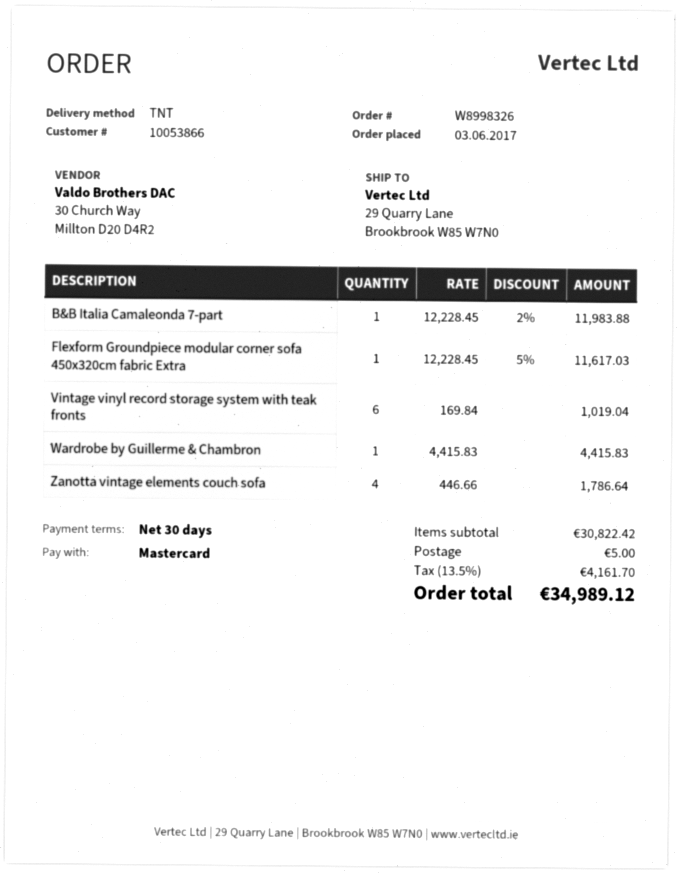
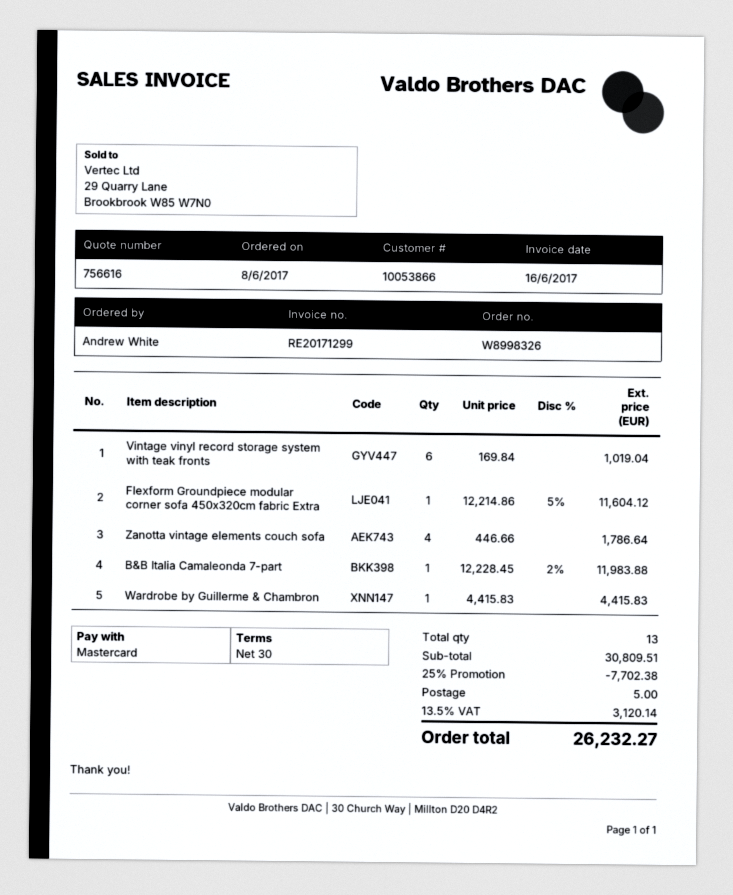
order date: 2017-06-03 -> 2017-06-08
Flexform Groundpiece modular corner sofa 450x320cm fabric Extra: 1 x 12228.45 - 5% = 11617.03 -> 1 x 12214.86 - 5% = 11604.12
subtotal: 30822.42 -> 30809.51
discount: none -> 25% = 7702.38
tax: 13.5% = 4161.70 -> 13.5% = 3120.14
total: 34989.12 -> 26232.27

